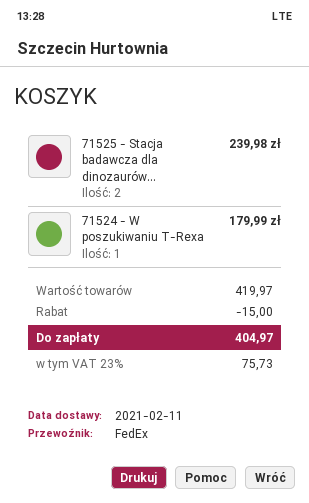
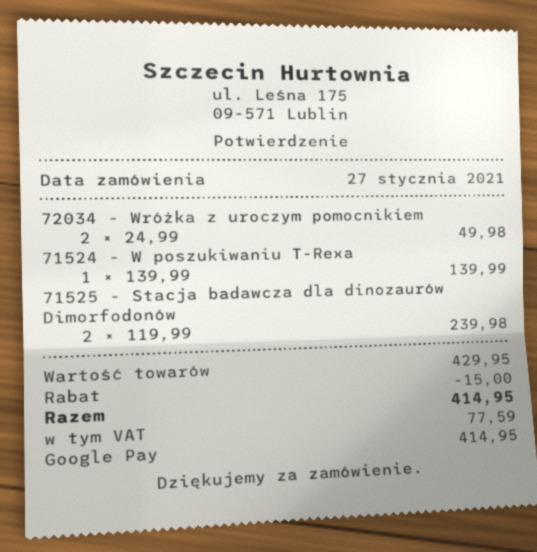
71524 - W poszukiwaniu T-Rexa: 1 for 179.99 -> 1 for 139.99
72034 - Wróżka z uroczym pomocnikiem: none -> 2 for 49.98
subtotal: 419.97 -> 429.95
tax: 75.73 -> 77.59
total: 404.97 -> 414.95

